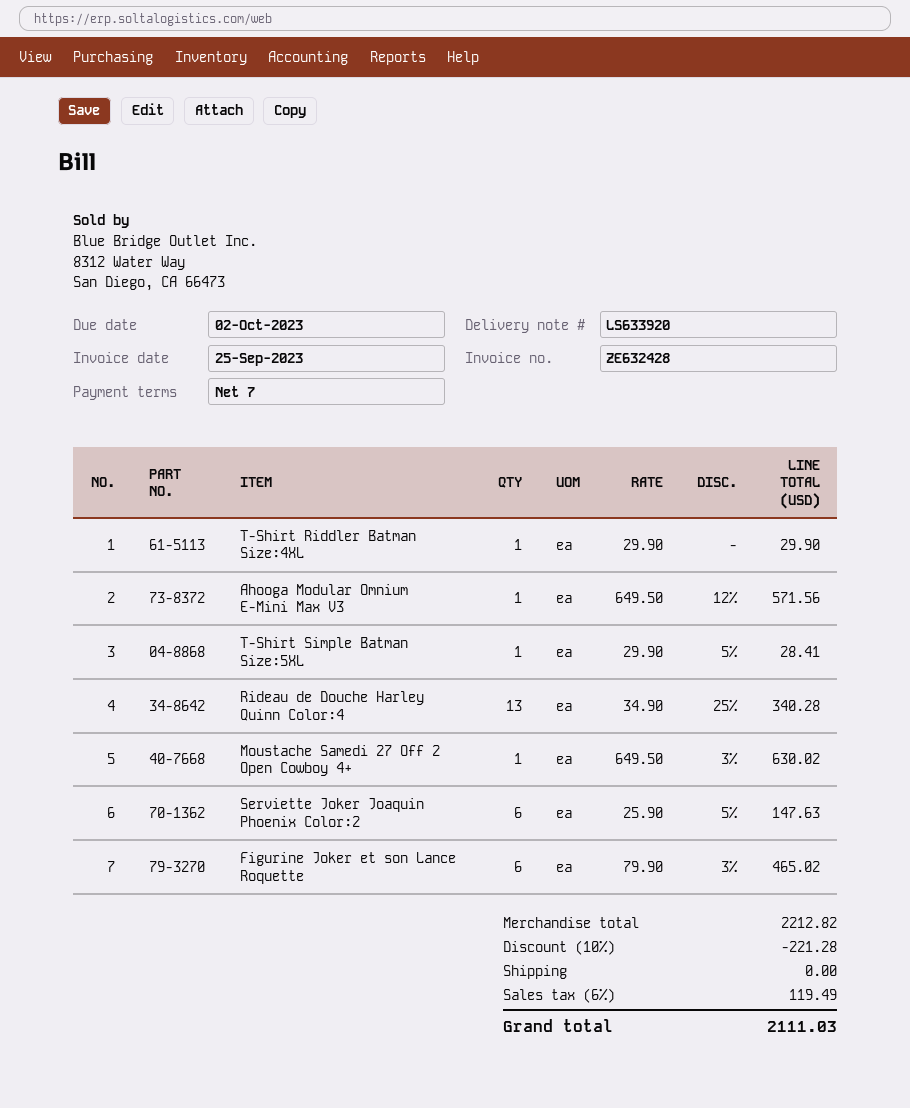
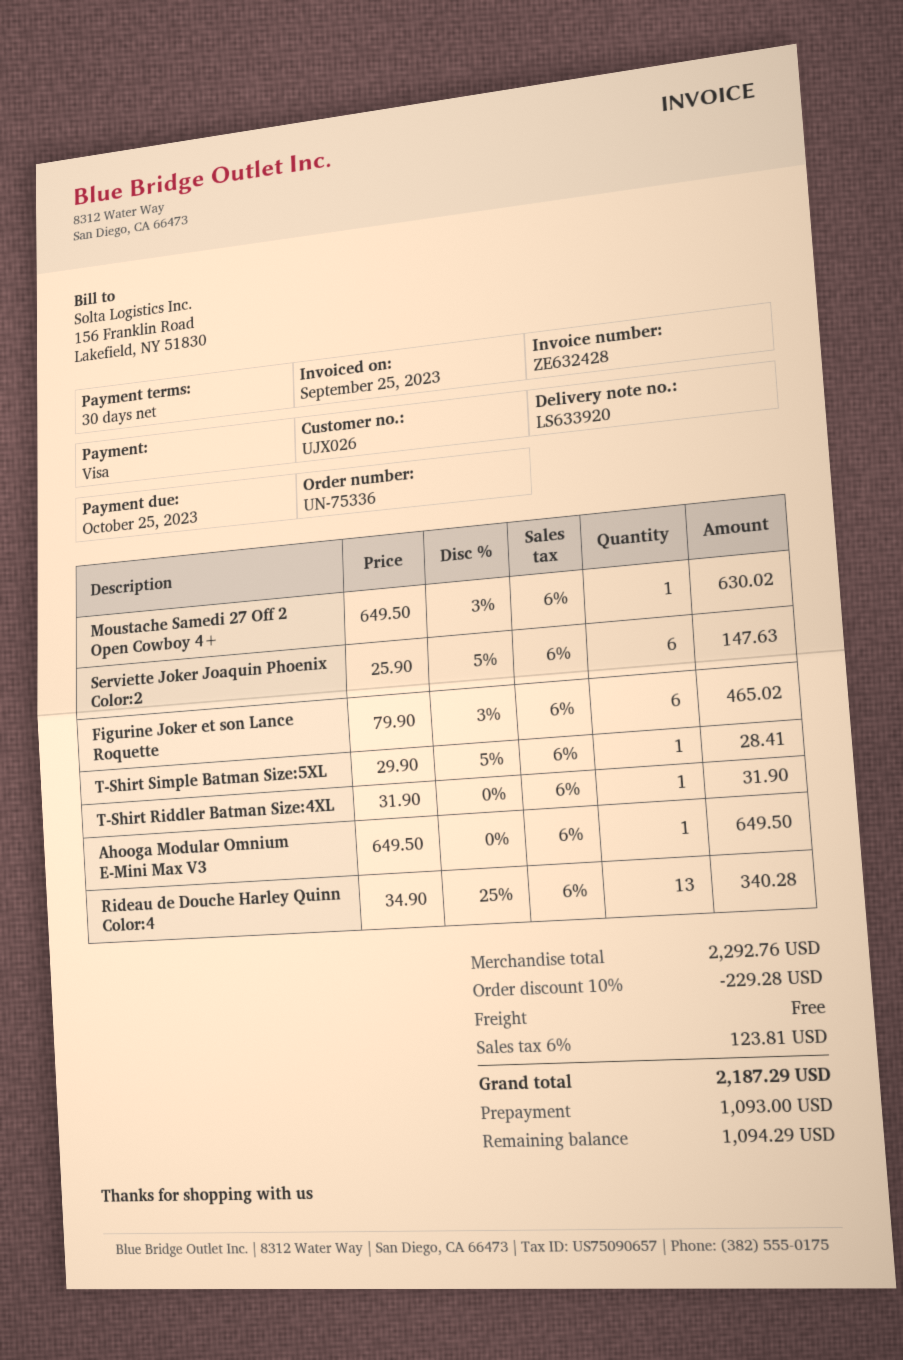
payment terms: 7 days -> 30 days
due date: 2023-10-02 -> 2023-10-25
T-Shirt Riddler Batman Size:4XL: 1 x 29.90 = 29.90 -> 1 x 31.90 = 31.90
Ahooga Modular Omnium E-Mini Max V3: 1 x 649.50 - 12% = 571.56 -> 1 x 649.50 = 649.50
subtotal: 2212.82 -> 2292.76
discount: 10% = 221.28 -> 10% = 229.28
tax: 6% = 119.49 -> 6% = 123.81
total: 2111.03 -> 2187.29

